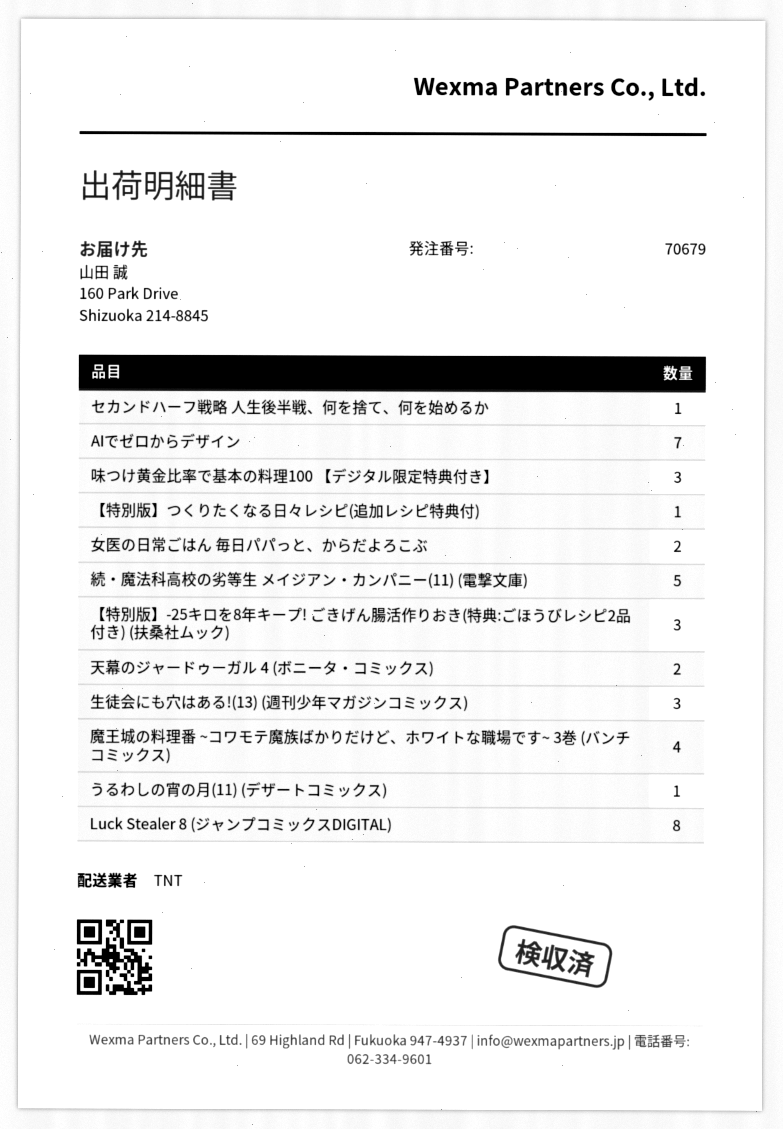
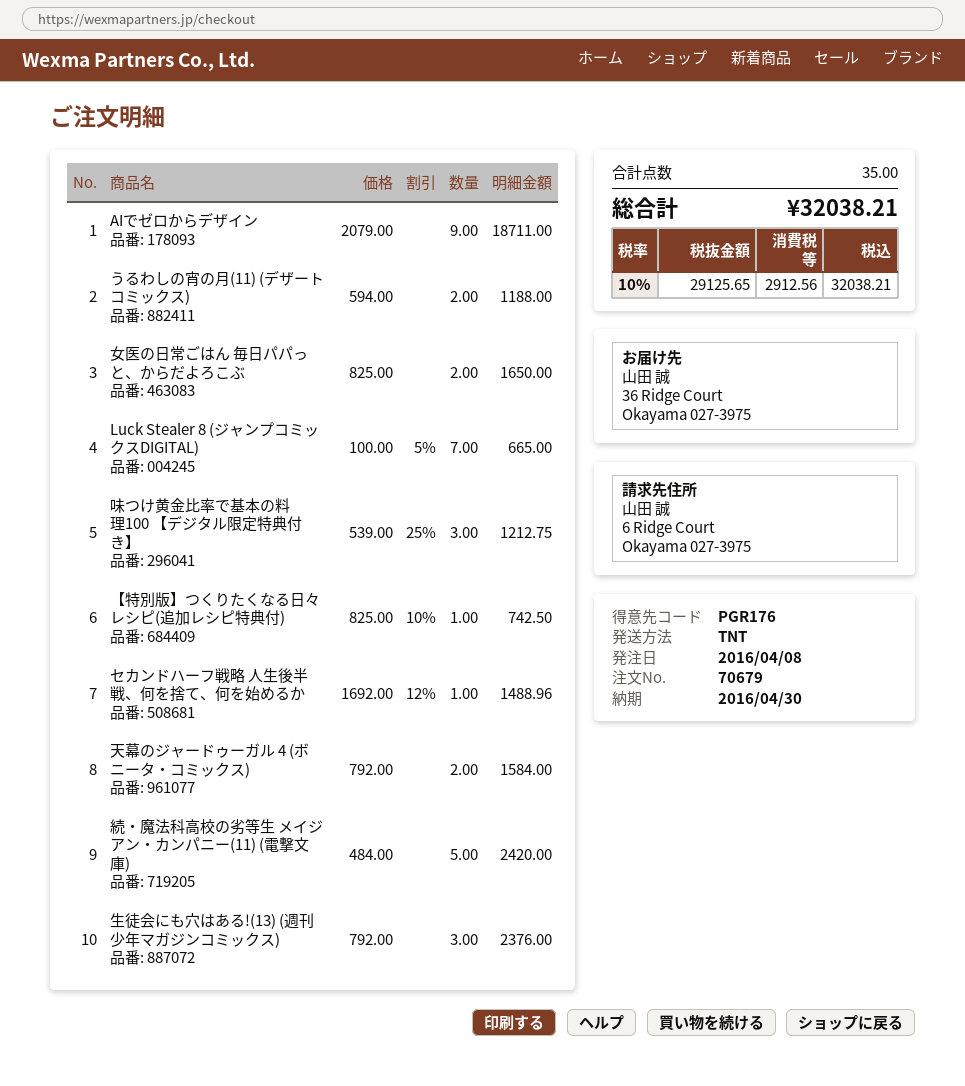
ship to: 160 Park Drive, Shizuoka 214-8845 -> 36 Ridge Court, Okayama 027-3975
AIでゼロからデザイン: 7 -> 9
【特別版】-25キロを8年キープ! ごきげん腸活作りおき(特典:ごほうびレシピ2品付き) (扶桑社ムック): 3 -> none
魔王城の料理番 ~コワモテ魔族ばかりだけど、ホワイトな職場です~ 3巻 (バンチコミックス): 4 -> none
うるわしの宵の月(11) (デザートコミックス): 1 -> 2
Luck Stealer 8 (ジャンプコミックスDIGITAL): 8 -> 7

